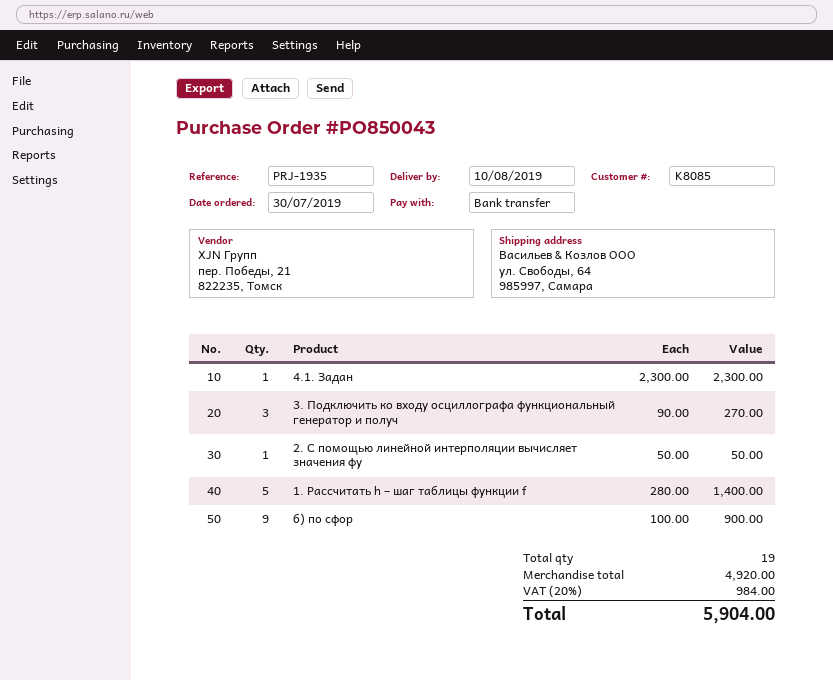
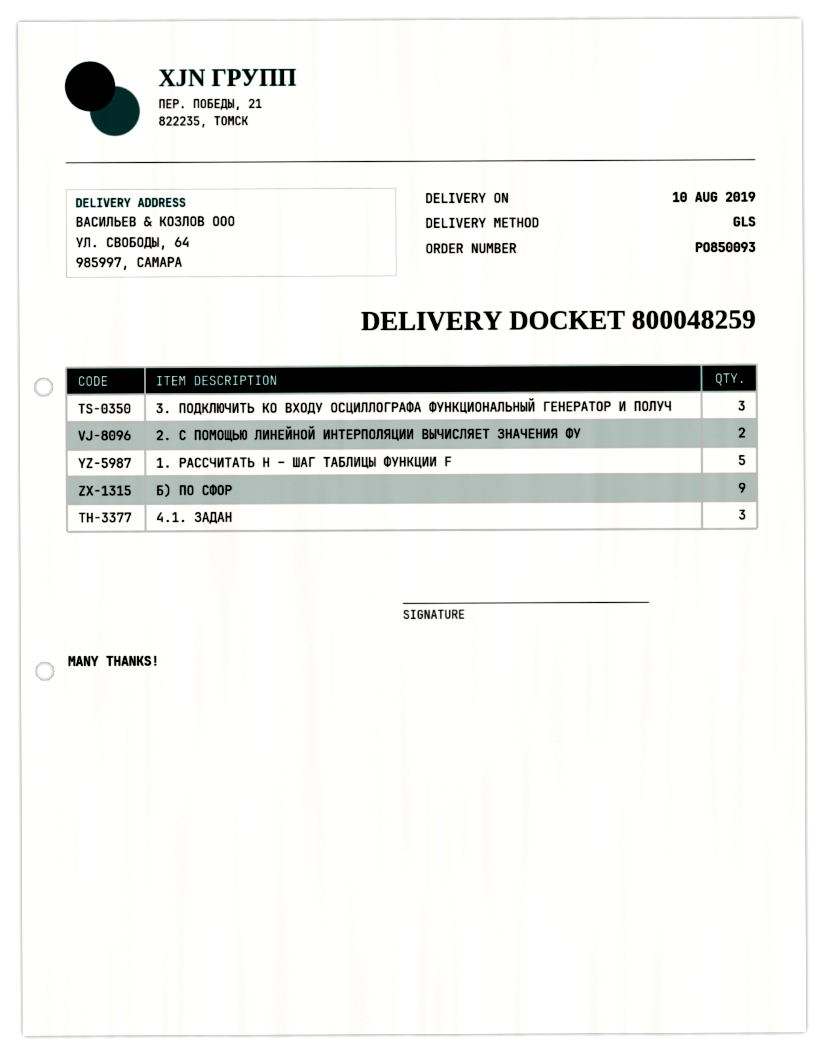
order number: PO850043 -> PO850093
4.1. Задан: 1 -> 3
2. С помощью линейной интерполяции вычисляет значения фу: 1 -> 2

